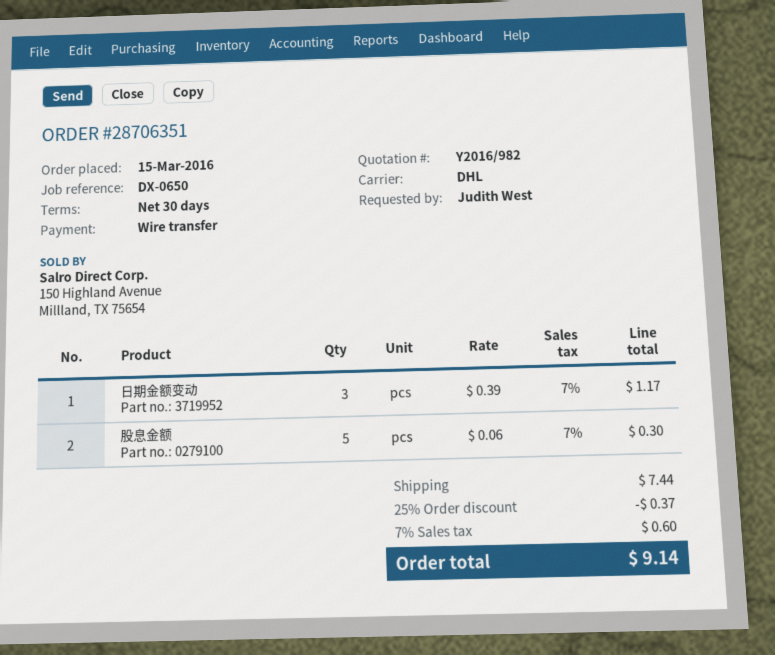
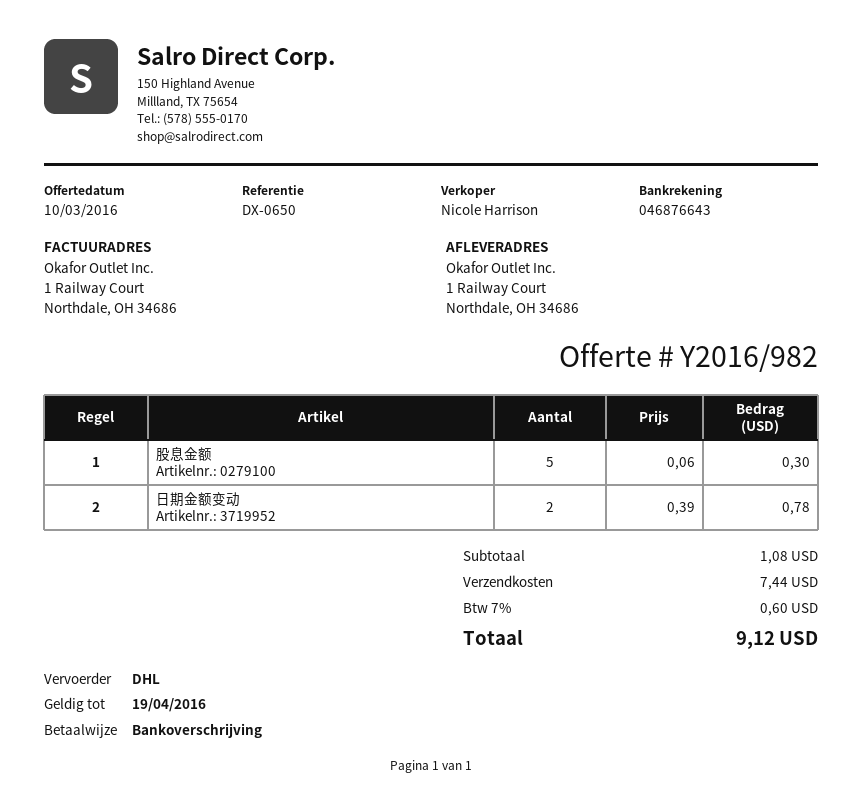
日期金额变动: 3 x 0.39 = 1.17 -> 2 x 0.39 = 0.78
discount: 25% = 0.37 -> none
total: 9.14 -> 9.12

